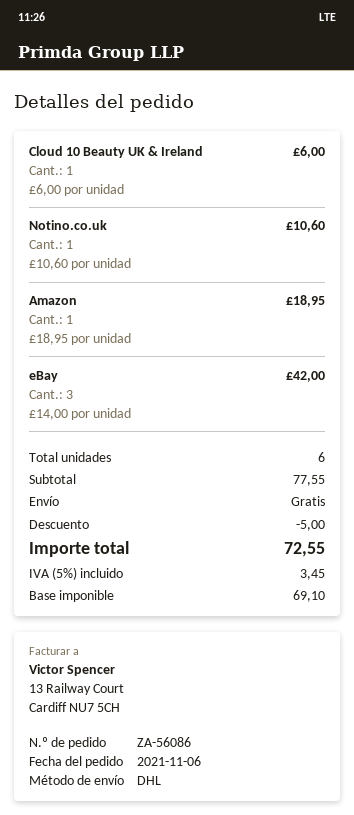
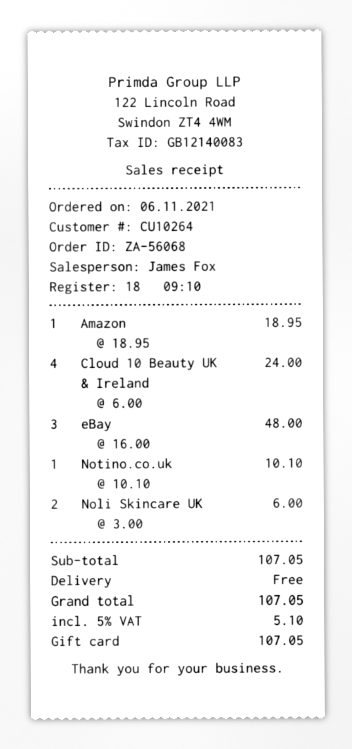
order number: ZA-56086 -> ZA-56068
Cloud 10 Beauty UK & Ireland: 1 x 6.00 = 6.00 -> 4 x 6.00 = 24.00
Notino.co.uk: 1 x 10.60 = 10.60 -> 1 x 10.10 = 10.10
eBay: 3 x 14.00 = 42.00 -> 3 x 16.00 = 48.00
Noli Skincare UK: none -> 2 x 3.00 = 6.00
subtotal: 77.55 -> 107.05
discount: 5.00 -> none
tax: 5% = 3.45 -> 5% = 5.10
total: 72.55 -> 107.05

